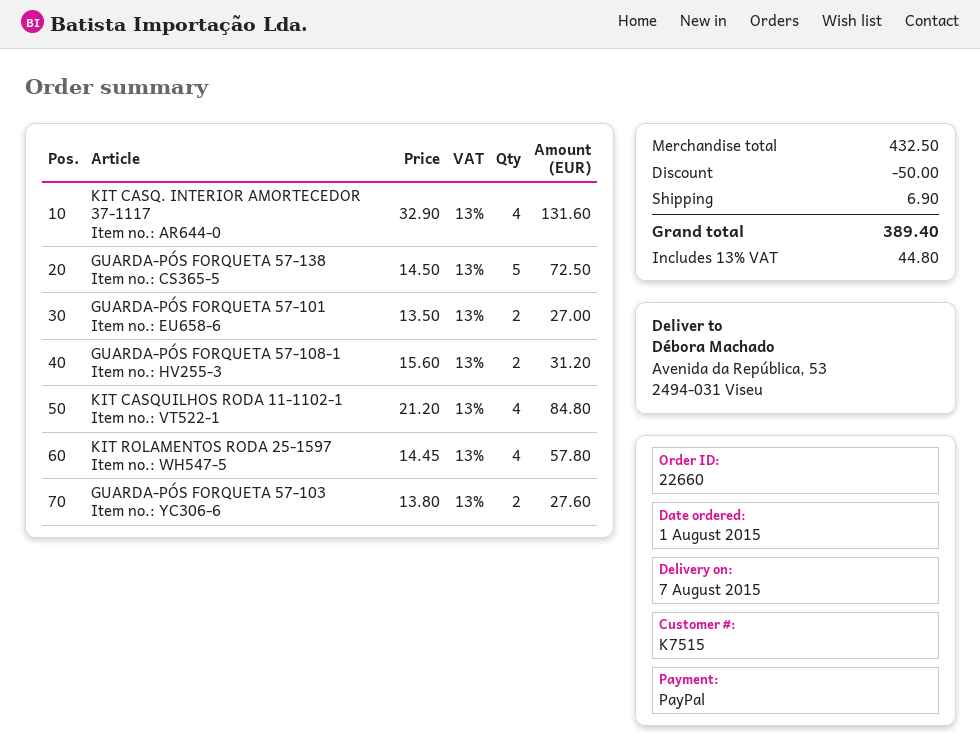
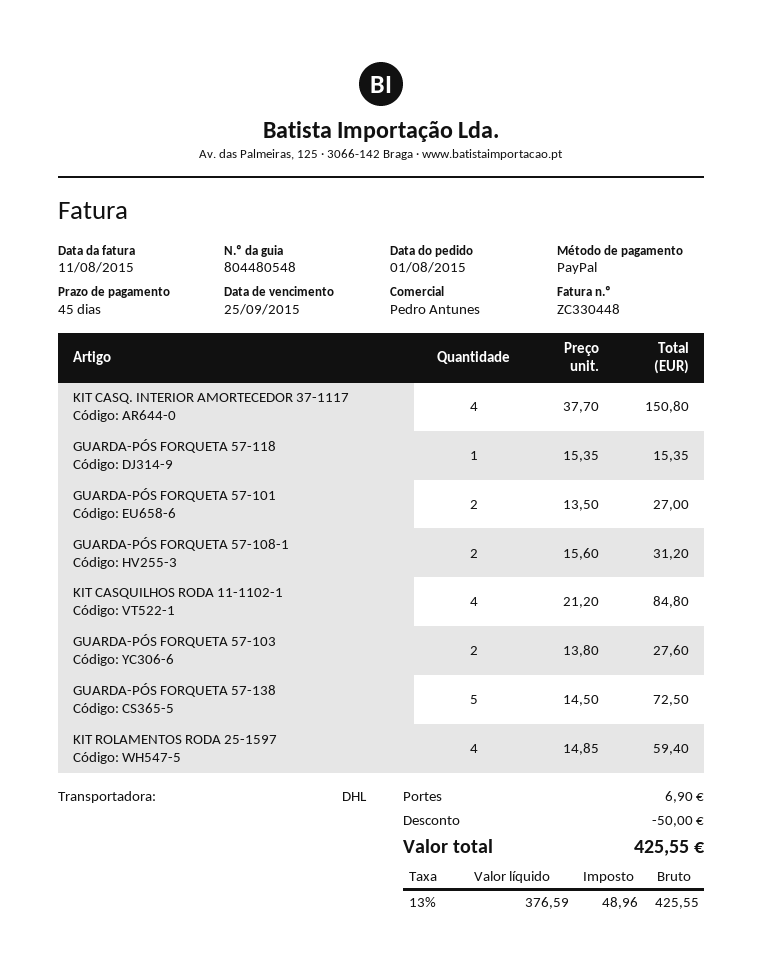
KIT CASQ. INTERIOR AMORTECEDOR 37-1117: 4 x 32.90 = 131.60 -> 4 x 37.70 = 150.80
KIT ROLAMENTOS RODA 25-1597: 4 x 14.45 = 57.80 -> 4 x 14.85 = 59.40
GUARDA-PÓS FORQUETA 57-118: none -> 1 x 15.35 = 15.35
tax: 13% = 44.80 -> 13% = 48.96
total: 389.40 -> 425.55

